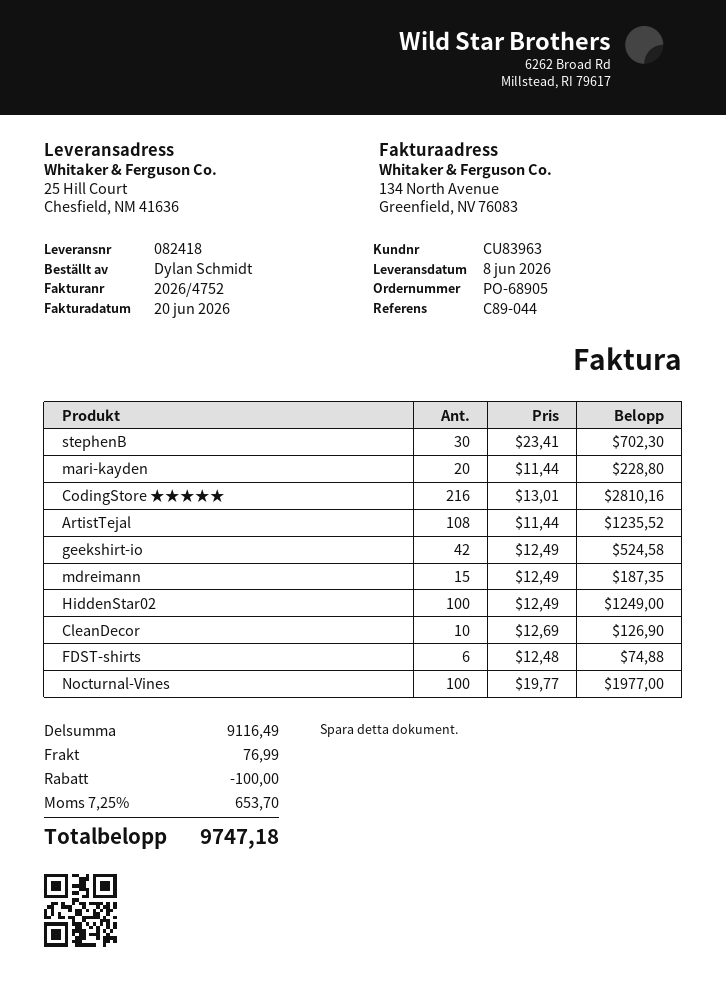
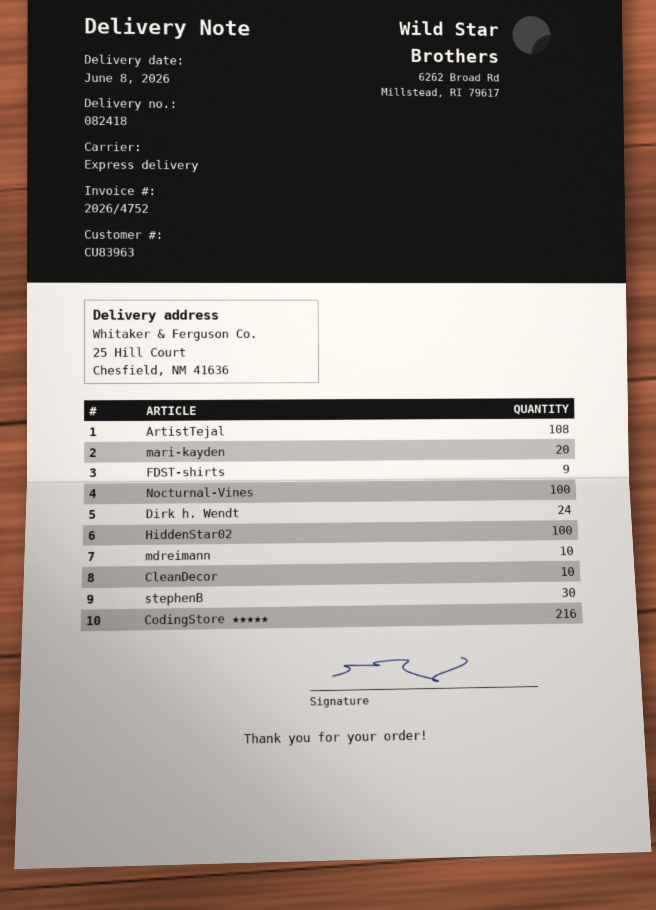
geekshirt-io: 42 -> none
mdreimann: 15 -> 10
FDST-shirts: 6 -> 9
Dirk h. Wendt: none -> 24

